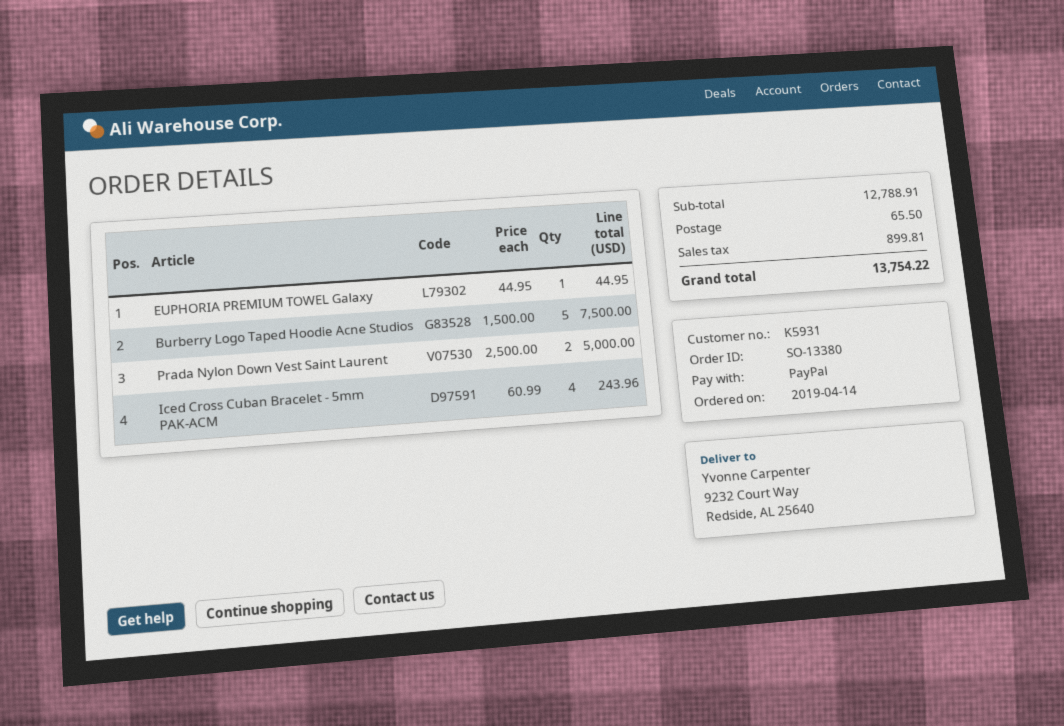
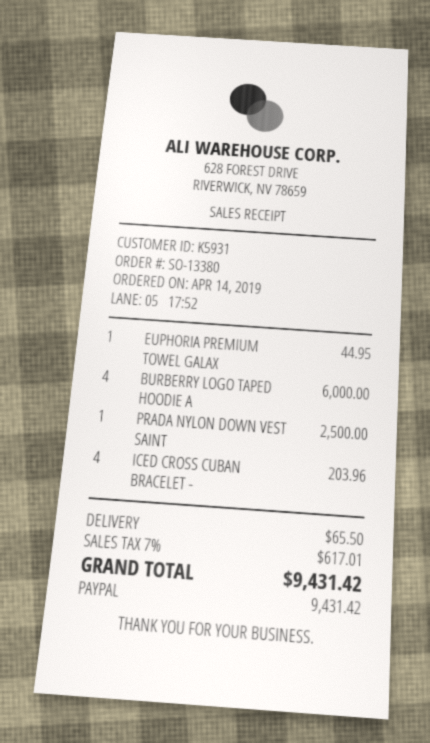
Burberry Logo Taped Hoodie Acne Studios: 5 for 7500.00 -> 4 for 6000.00
Prada Nylon Down Vest Saint Laurent: 2 for 5000.00 -> 1 for 2500.00
Iced Cross Cuban Bracelet - 5mm PAK-ACM: 4 for 243.96 -> 4 for 203.96
tax: 899.81 -> 617.01
total: 13754.22 -> 9431.42

